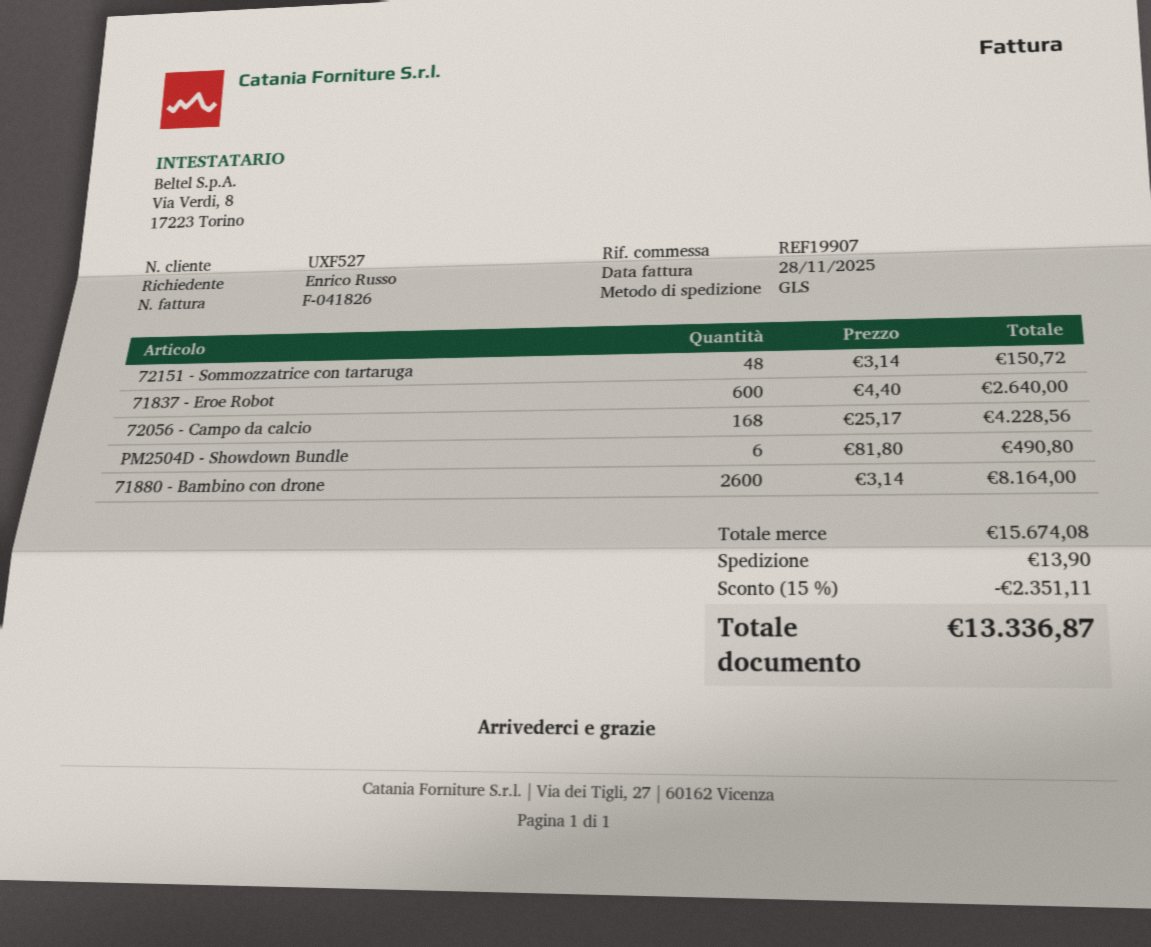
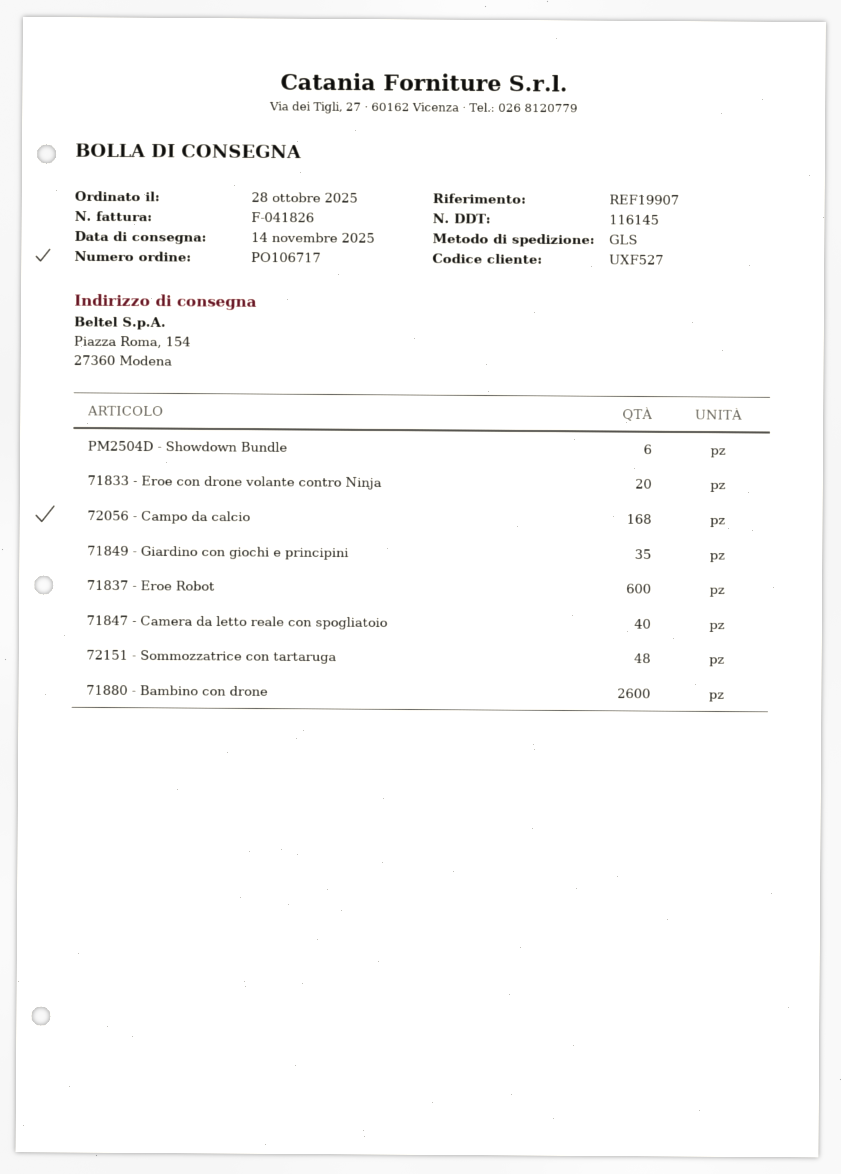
71833 - Eroe con drone volante contro Ninja: none -> 20
71849 - Giardino con giochi e principini: none -> 35
71847 - Camera da letto reale con spogliatoio: none -> 40

